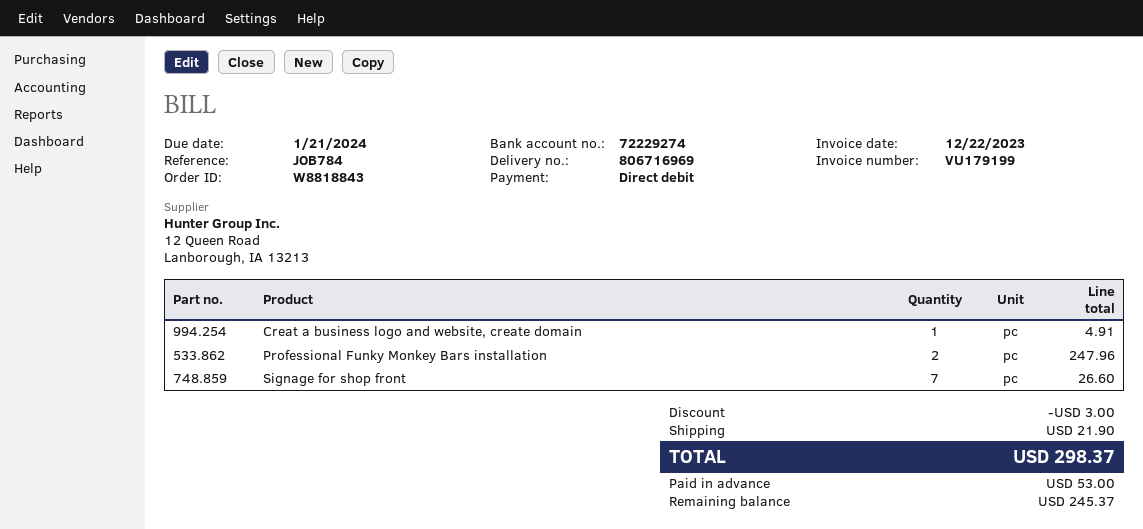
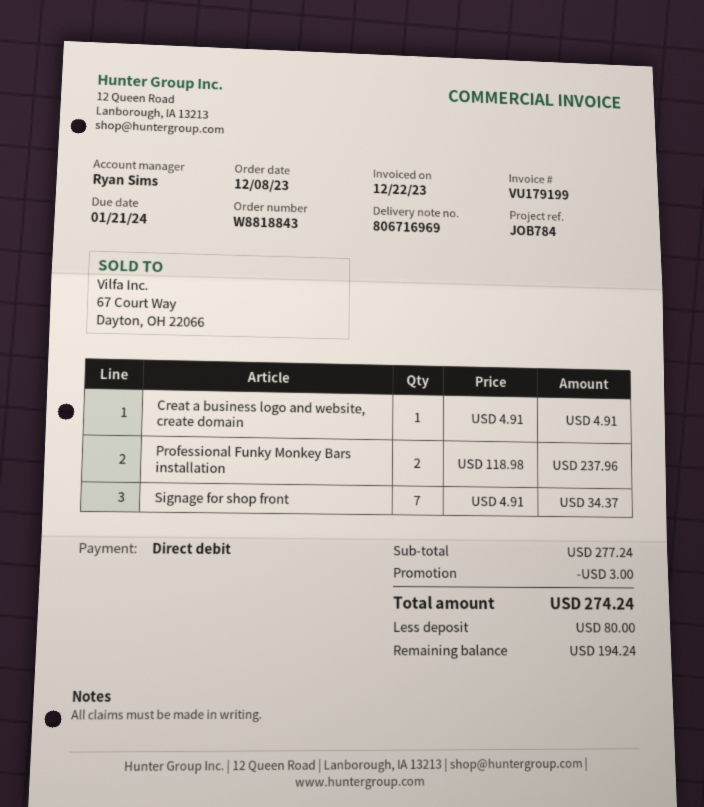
Professional Funky Monkey Bars installation: 2 for 247.96 -> 2 for 237.96
Signage for shop front: 7 for 26.60 -> 7 for 34.37
shipping: 21.90 -> none
total: 298.37 -> 274.24
deposit: 53.00 -> 80.00
balance: 245.37 -> 194.24

